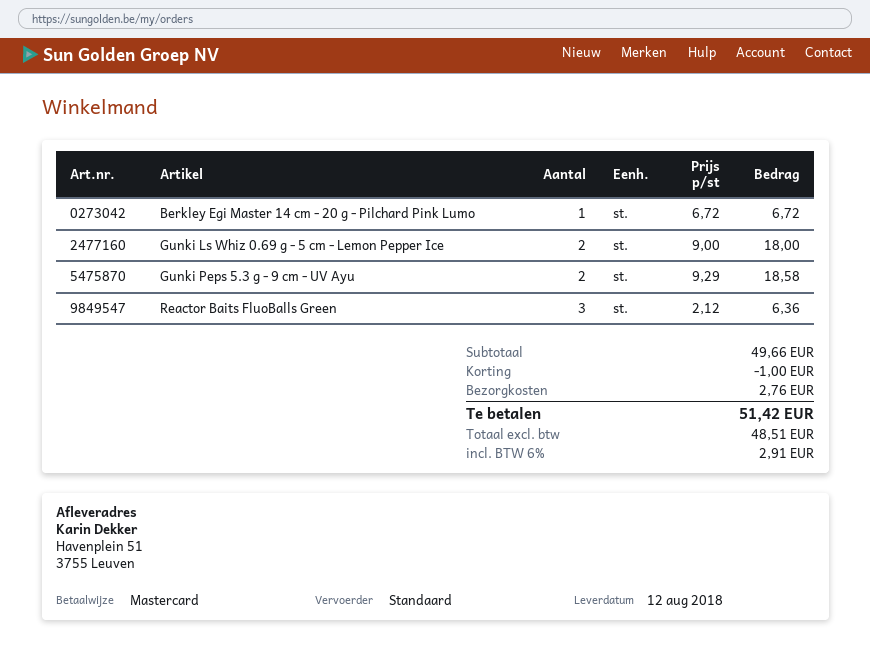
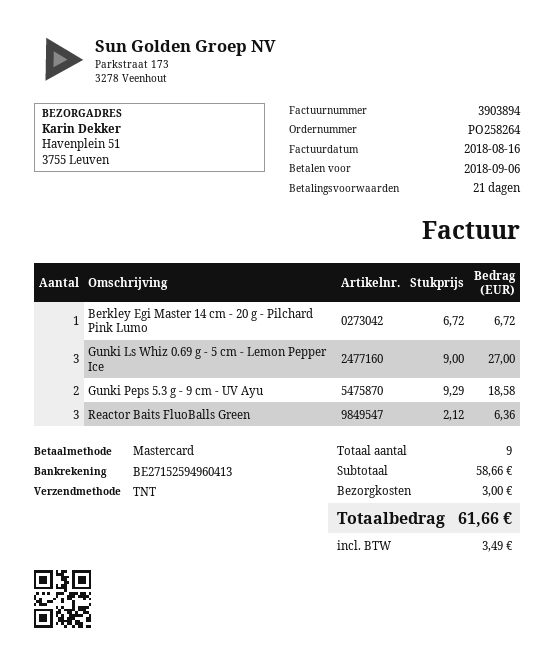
shipping method: standard -> TNT
Gunki Ls Whiz 0.69 g - 5 cm - Lemon Pepper Ice: 2 x 9.00 = 18.00 -> 3 x 9.00 = 27.00
subtotal: 49.66 -> 58.66
discount: 1.00 -> none
shipping: 2.76 -> 3.00
tax: 2.91 -> 3.49
total: 51.42 -> 61.66

